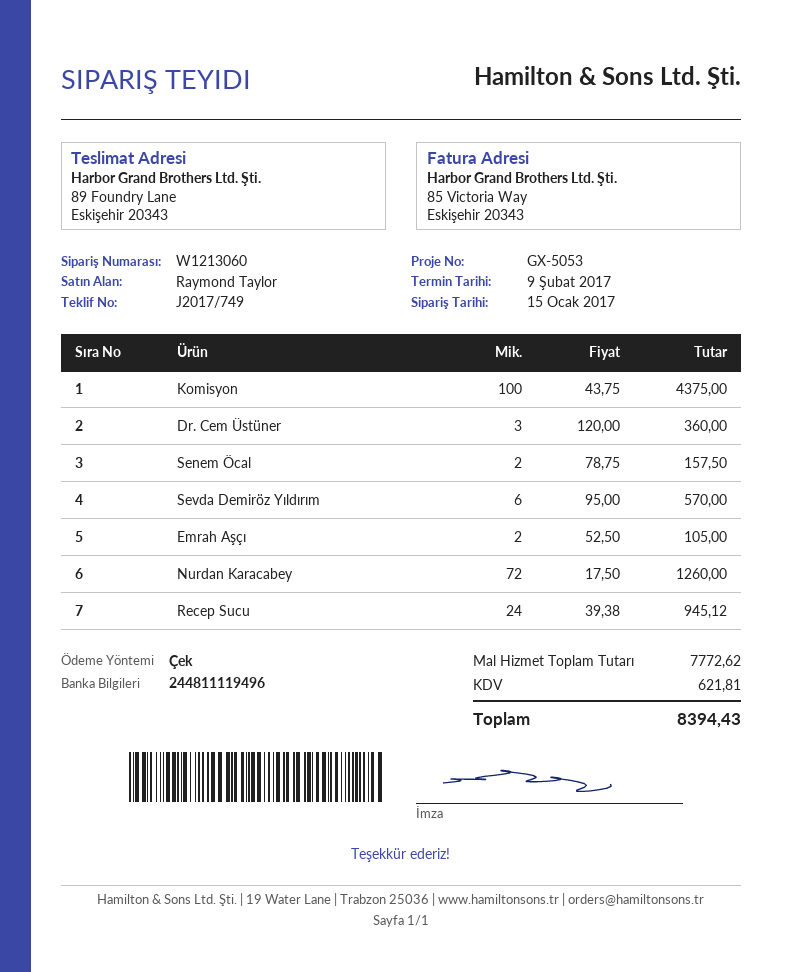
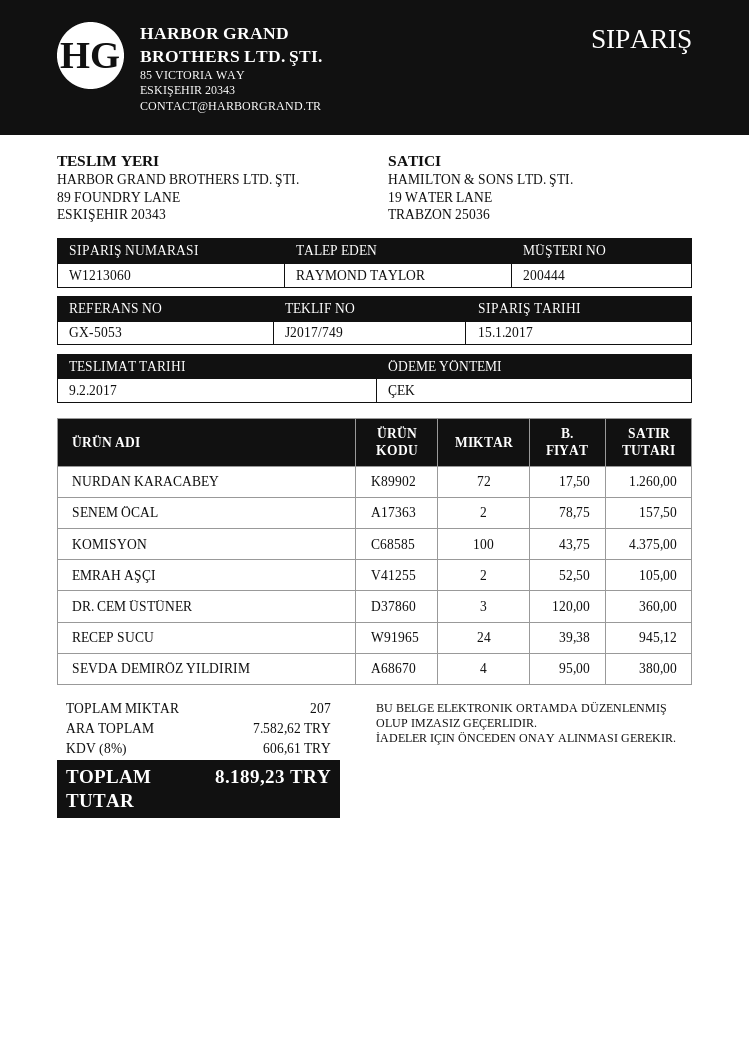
Sevda Demiröz Yıldırım: 6 x 95.00 = 570.00 -> 4 x 95.00 = 380.00
subtotal: 7772.62 -> 7582.62
tax: 621.81 -> 606.61
total: 8394.43 -> 8189.23

